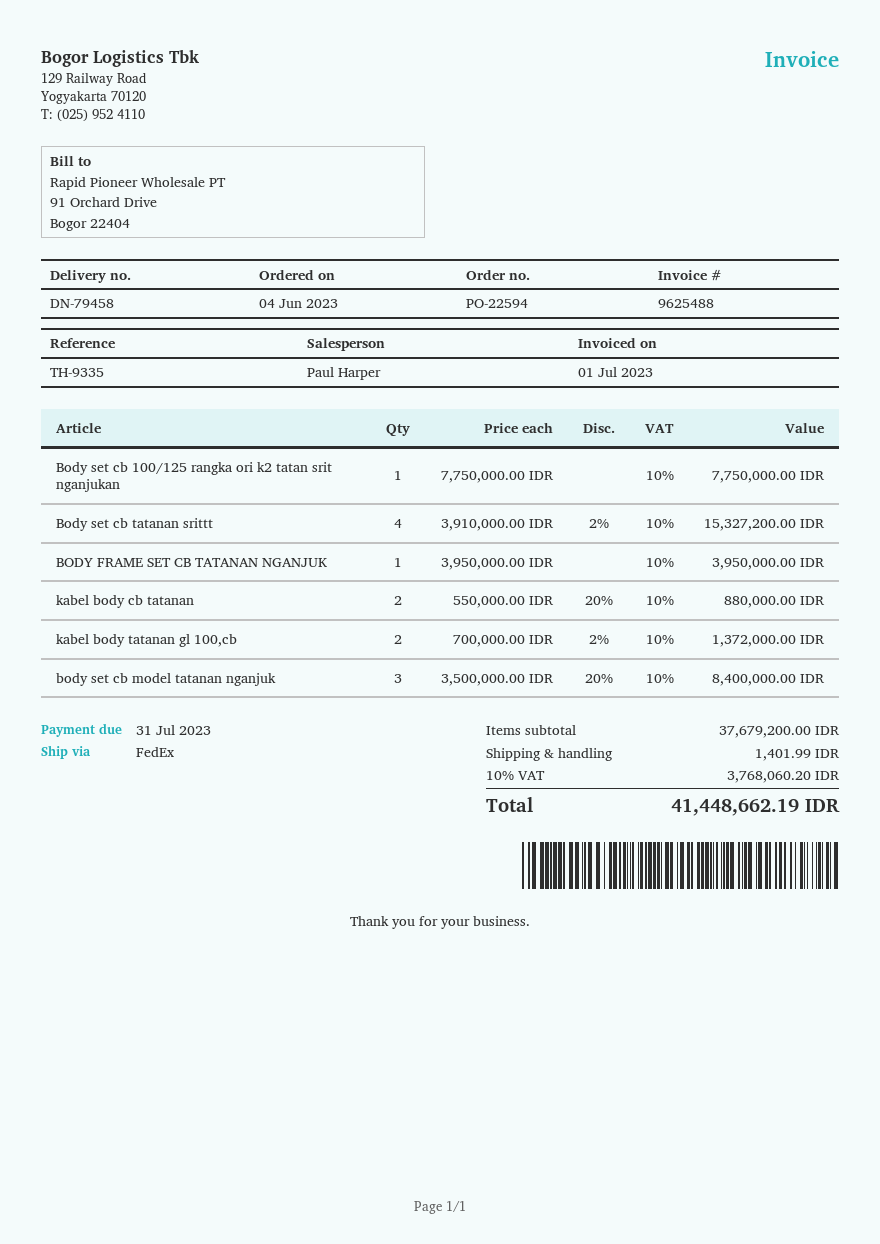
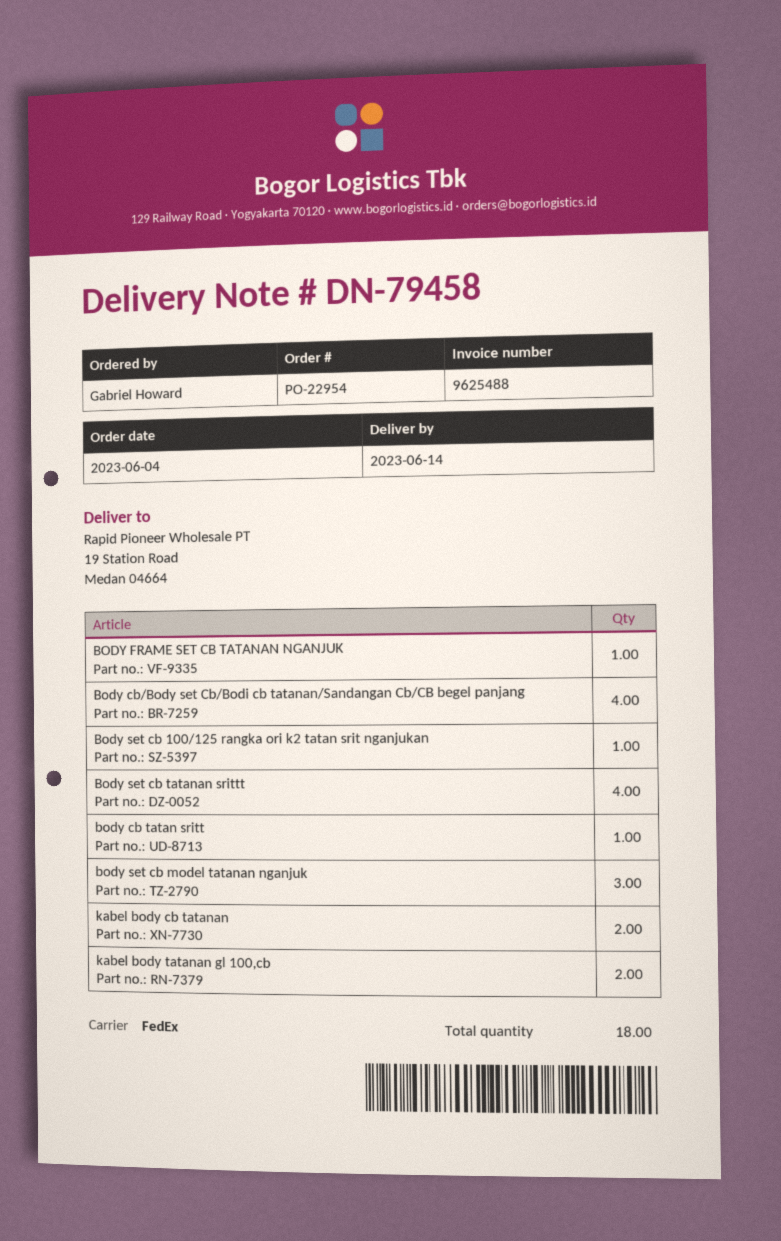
order number: PO-22594 -> PO-22954
Body cb/Body set Cb/Bodi cb tatanan/Sandangan Cb/CB begel panjang: none -> 4
body cb tatan sritt: none -> 1

